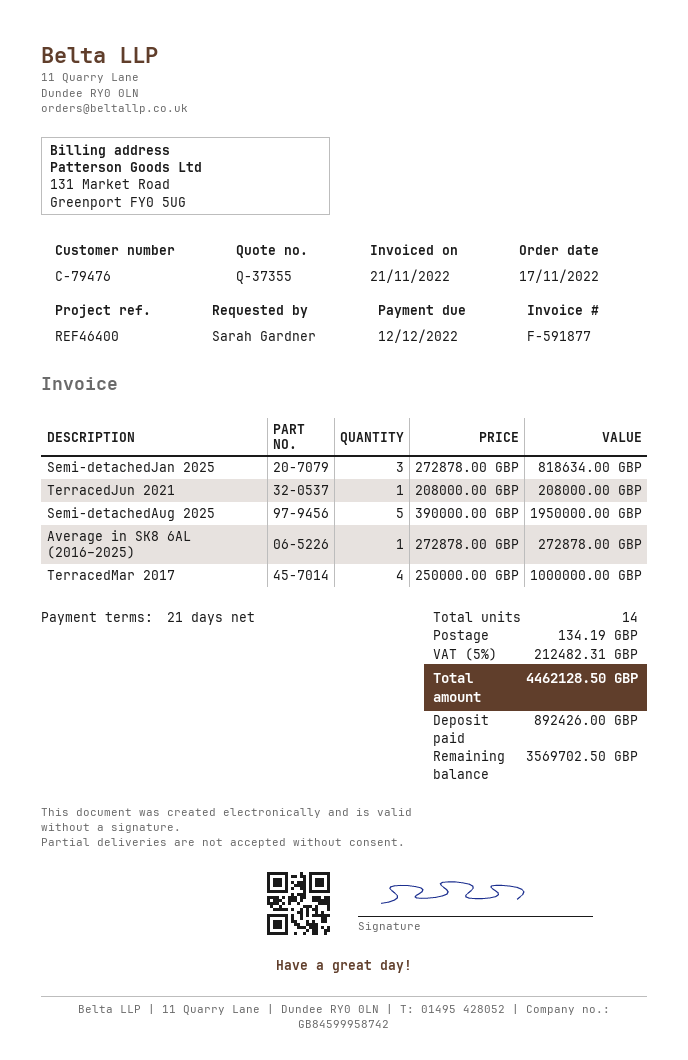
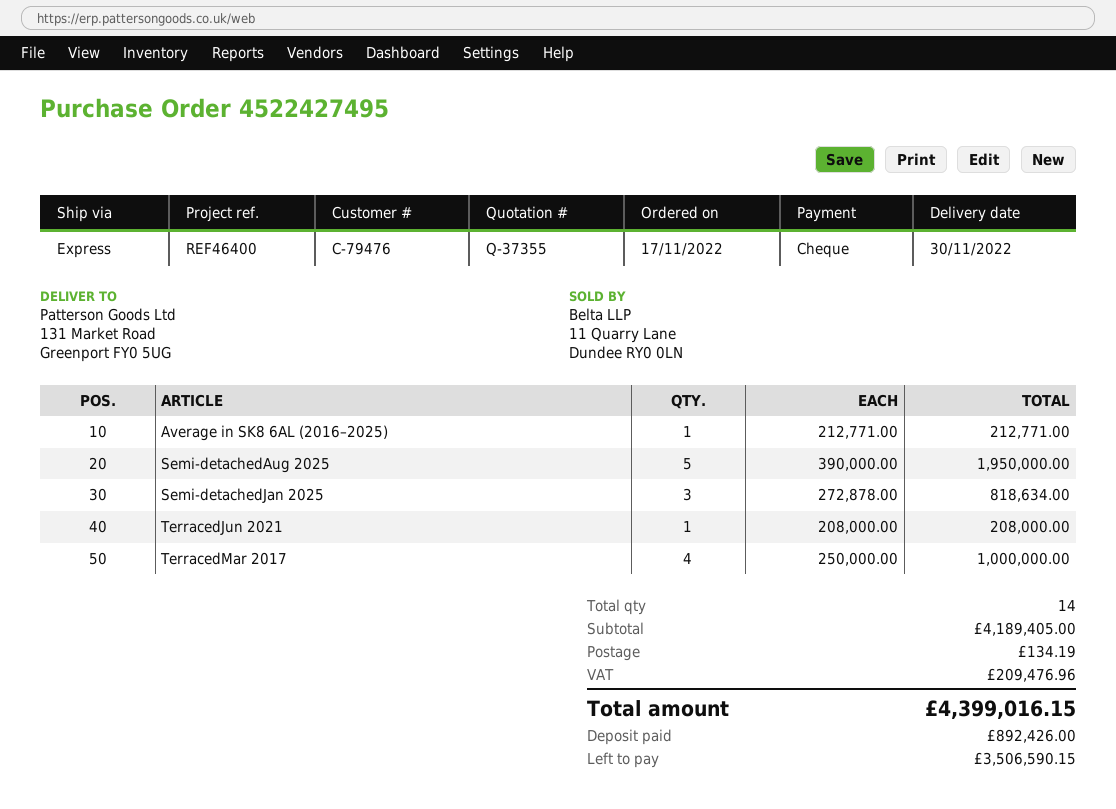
Average in SK8 6AL (2016–2025): 1 x 272878.00 = 272878.00 -> 1 x 212771.00 = 212771.00
tax: 212482.31 -> 209476.96
total: 4462128.50 -> 4399016.15
balance: 3569702.50 -> 3506590.15

